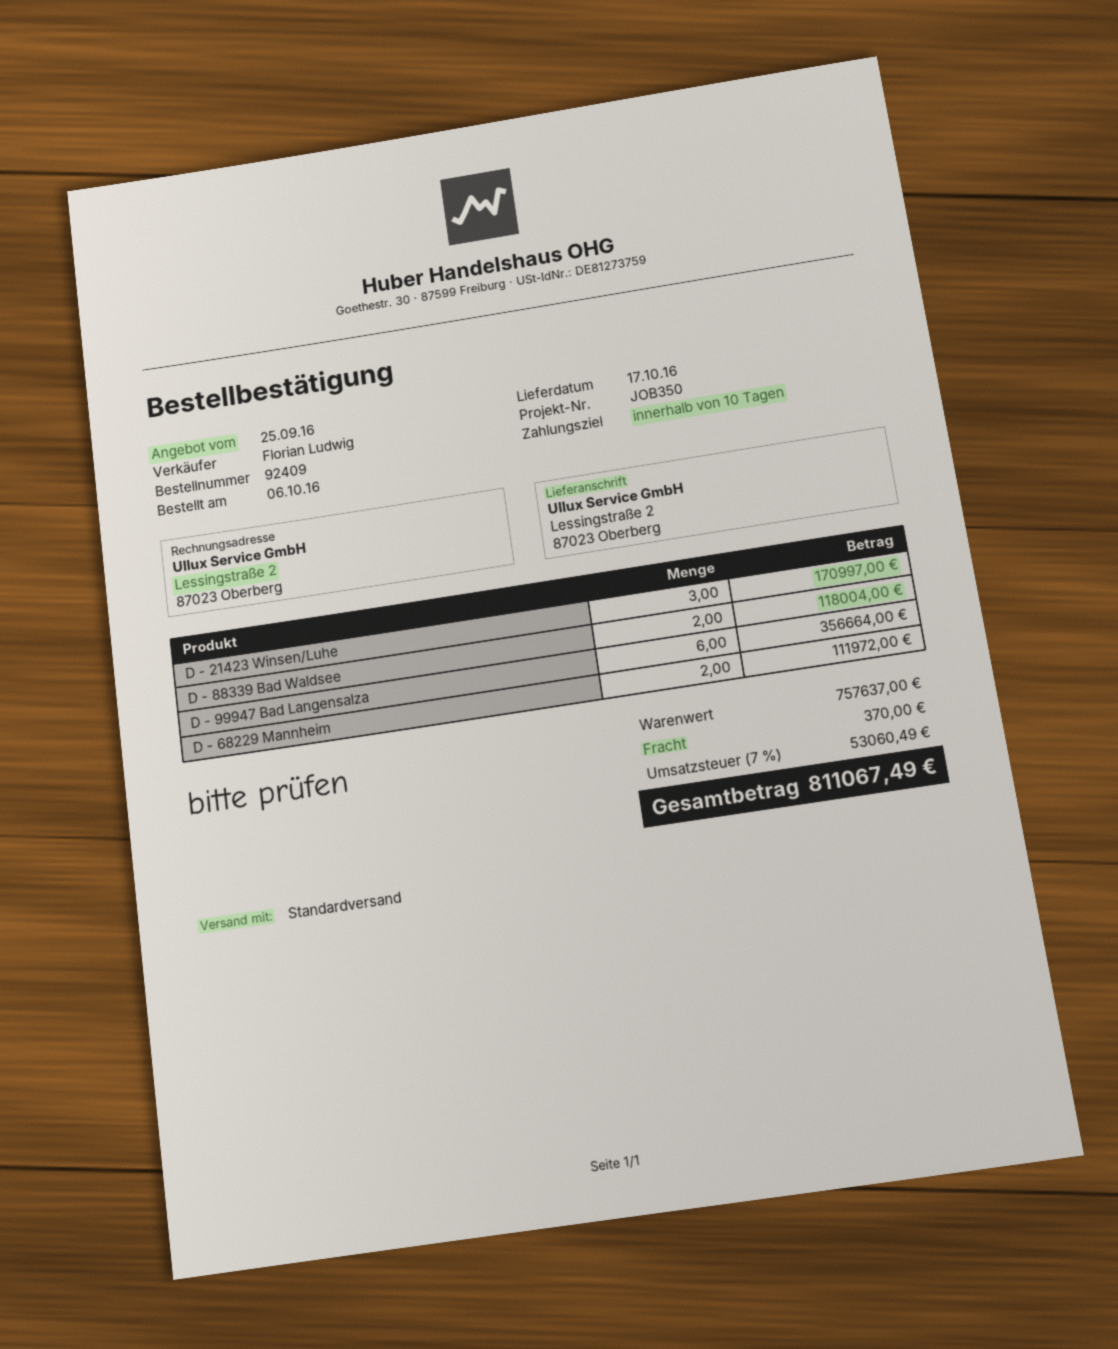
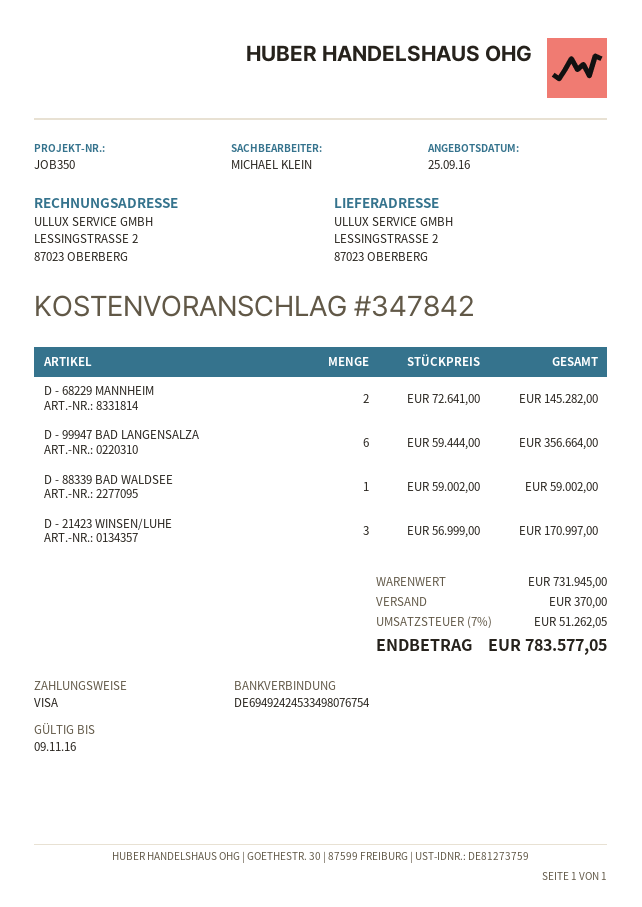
sales rep: Florian Ludwig -> MICHAEL KLEIN
D - 88339 Bad Waldsee: 2 for 118004.00 -> 1 for 59002.00
D - 68229 Mannheim: 2 for 111972.00 -> 2 for 145282.00
subtotal: 757637.00 -> 731945.00
tax: 7% = 53060.49 -> 7% = 51262.05
total: 811067.49 -> 783577.05

